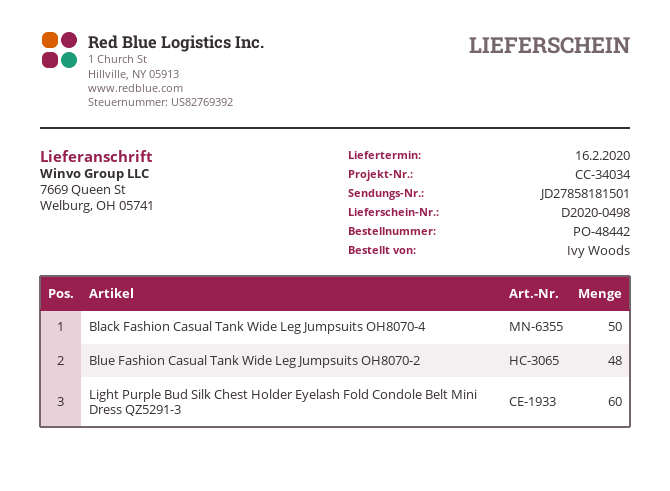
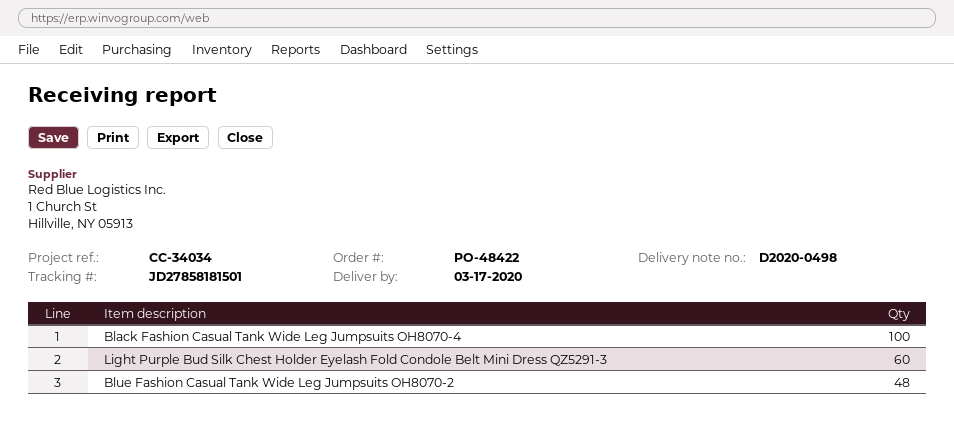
order number: PO-48442 -> PO-48422
delivery date: 2020-02-16 -> 2020-03-17
Black Fashion Casual Tank Wide Leg Jumpsuits OH8070-4: 50 -> 100

